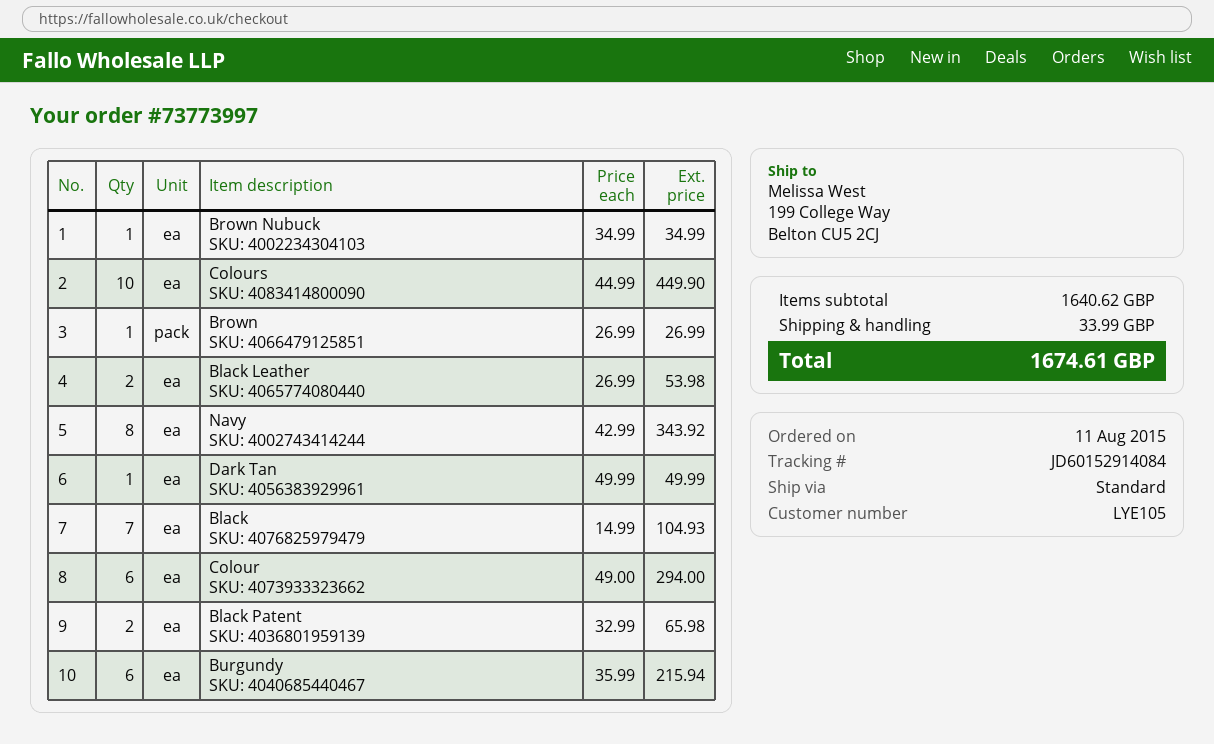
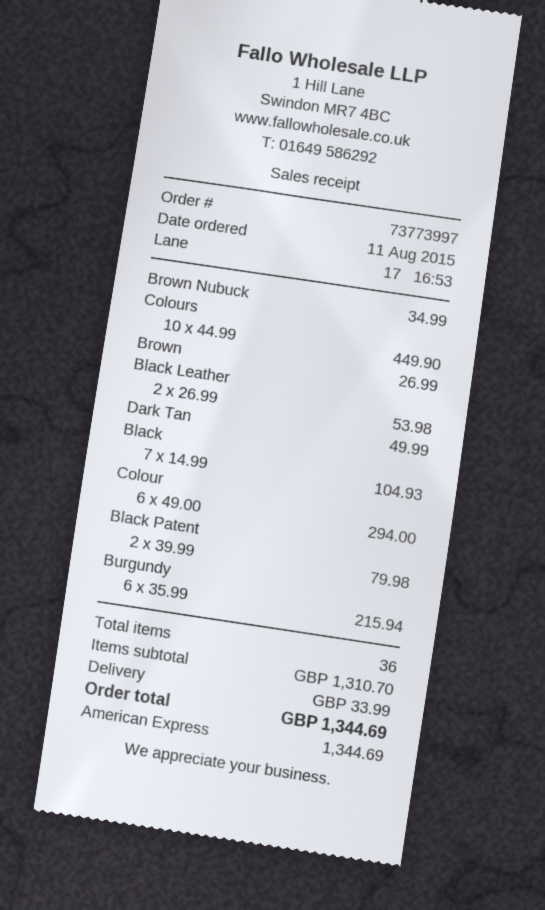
Navy: 8 x 42.99 = 343.92 -> none
Black Patent: 2 x 32.99 = 65.98 -> 2 x 39.99 = 79.98
subtotal: 1640.62 -> 1310.70
total: 1674.61 -> 1344.69

